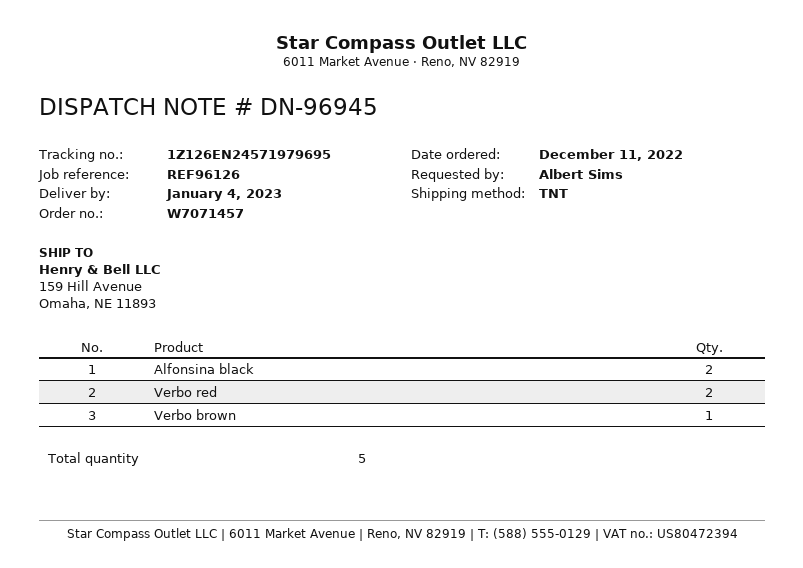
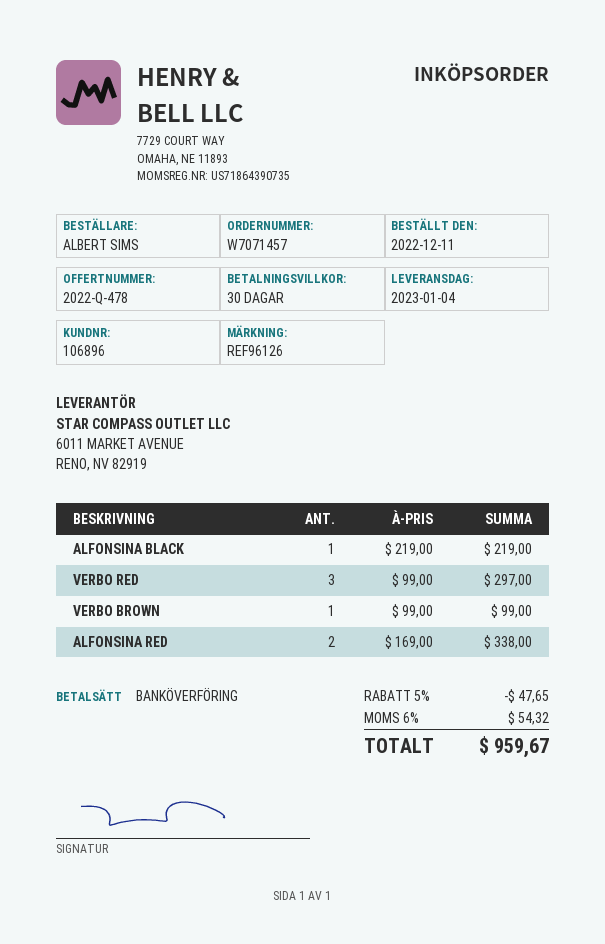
Alfonsina black: 2 -> 1
Verbo red: 2 -> 3
ALFONSINA RED: none -> 2

